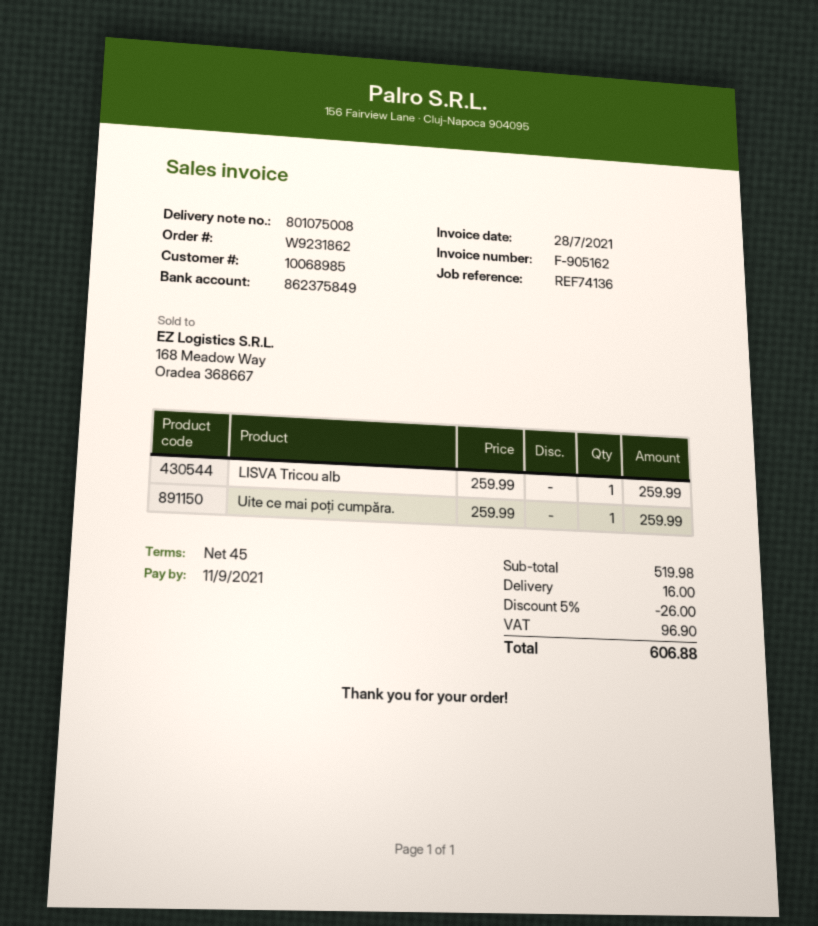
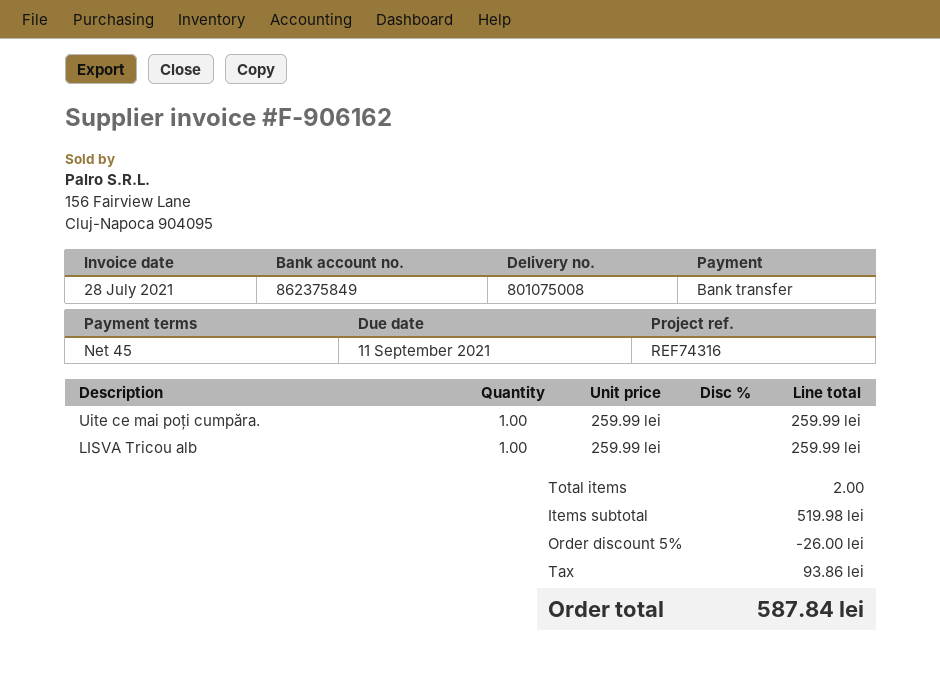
invoice number: F-905162 -> F-906162
reference: REF74136 -> REF74316
shipping: 16.00 -> none
tax: 96.90 -> 93.86
total: 606.88 -> 587.84

